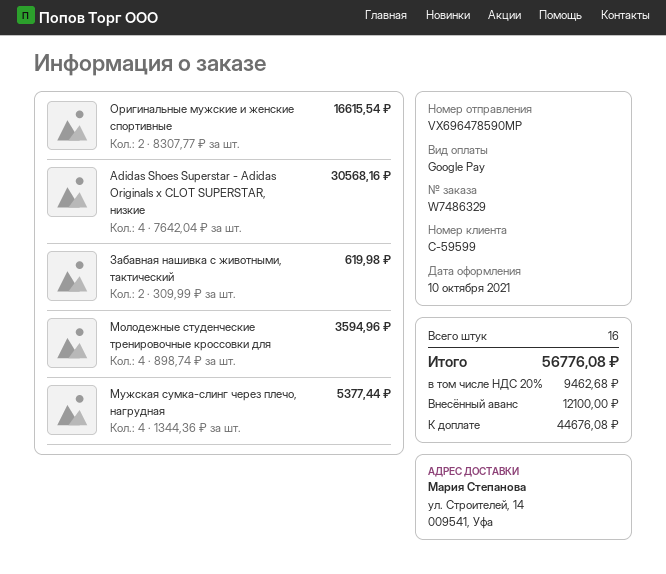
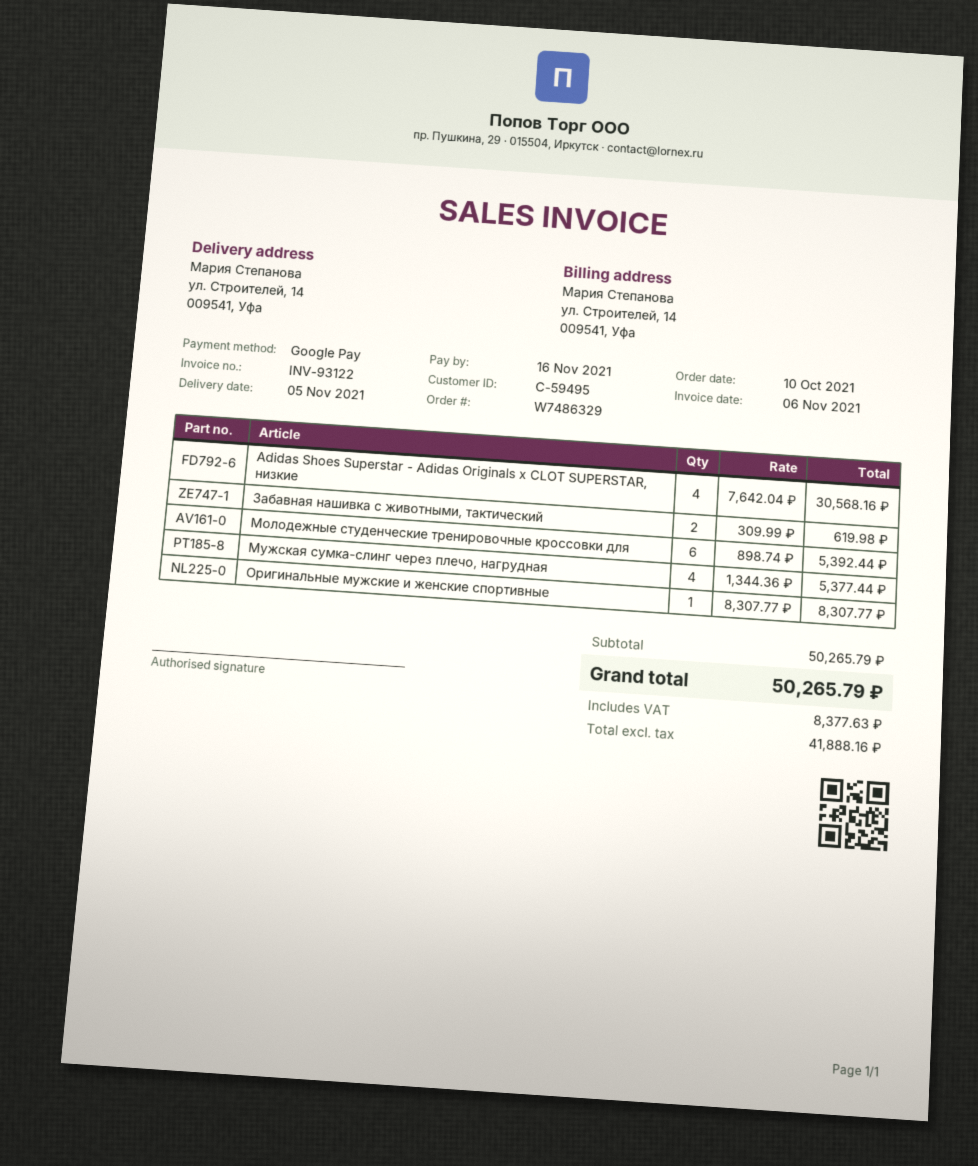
customer number: C-59599 -> C-59495
Оригинальные мужские и женские спортивные: 2 x 8307.77 = 16615.54 -> 1 x 8307.77 = 8307.77
Молодежные студенческие тренировочные кроссовки для: 4 x 898.74 = 3594.96 -> 6 x 898.74 = 5392.44
tax: 9462.68 -> 8377.63
total: 56776.08 -> 50265.79

